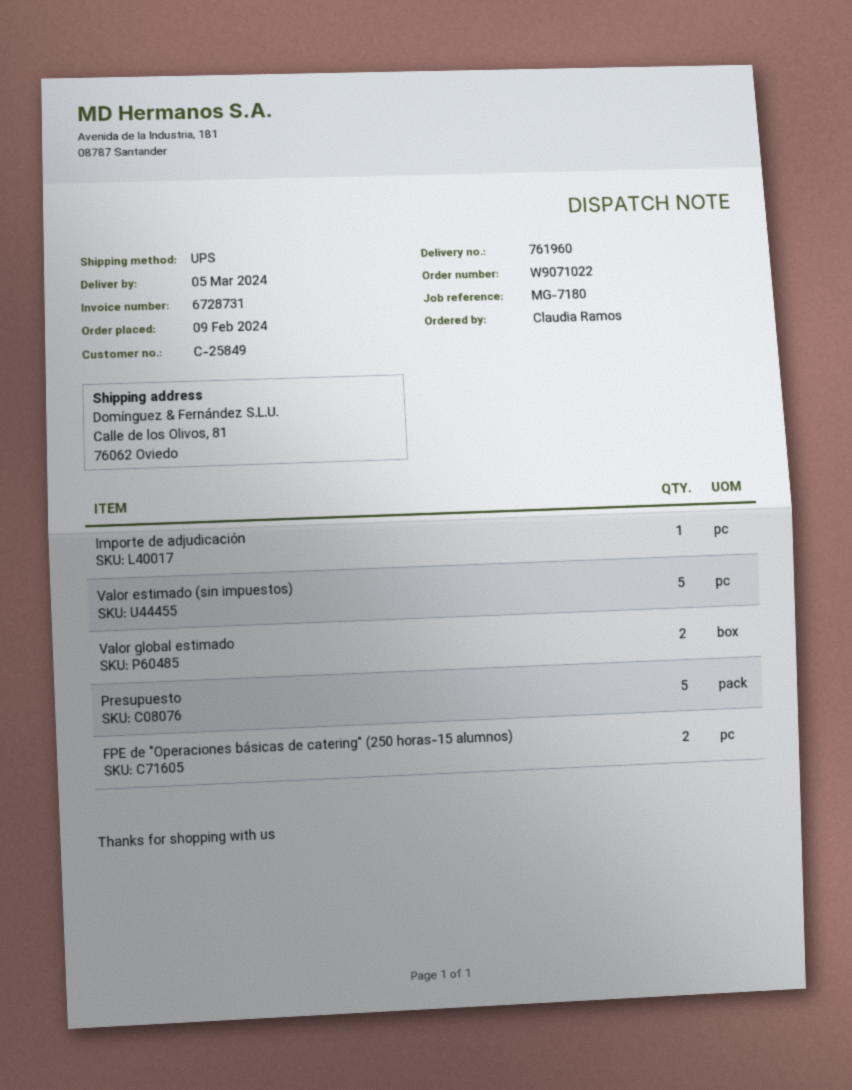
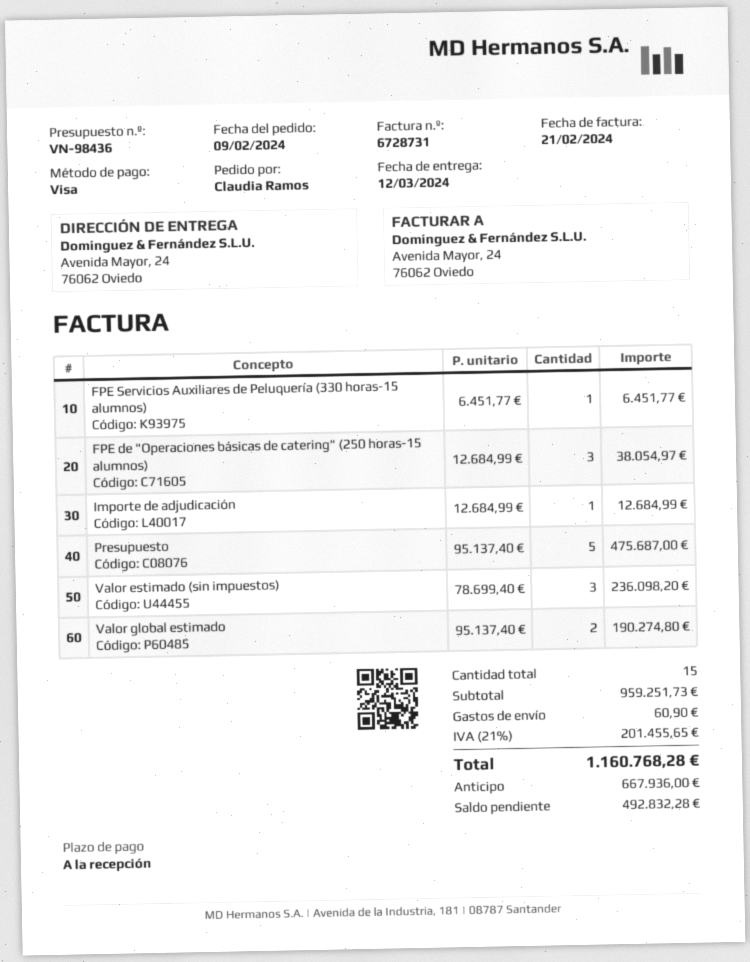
delivery date: 2024-03-05 -> 2024-03-12
ship to: Calle de los Olivos, 81, 76062 Oviedo -> Avenida Mayor, 24, 76062 Oviedo
Valor estimado (sin impuestos): 5 -> 3
FPE de "Operaciones básicas de catering" (250 horas-15 alumnos): 2 -> 3
FPE Servicios Auxiliares de Peluquería (330 horas-15 alumnos): none -> 1

